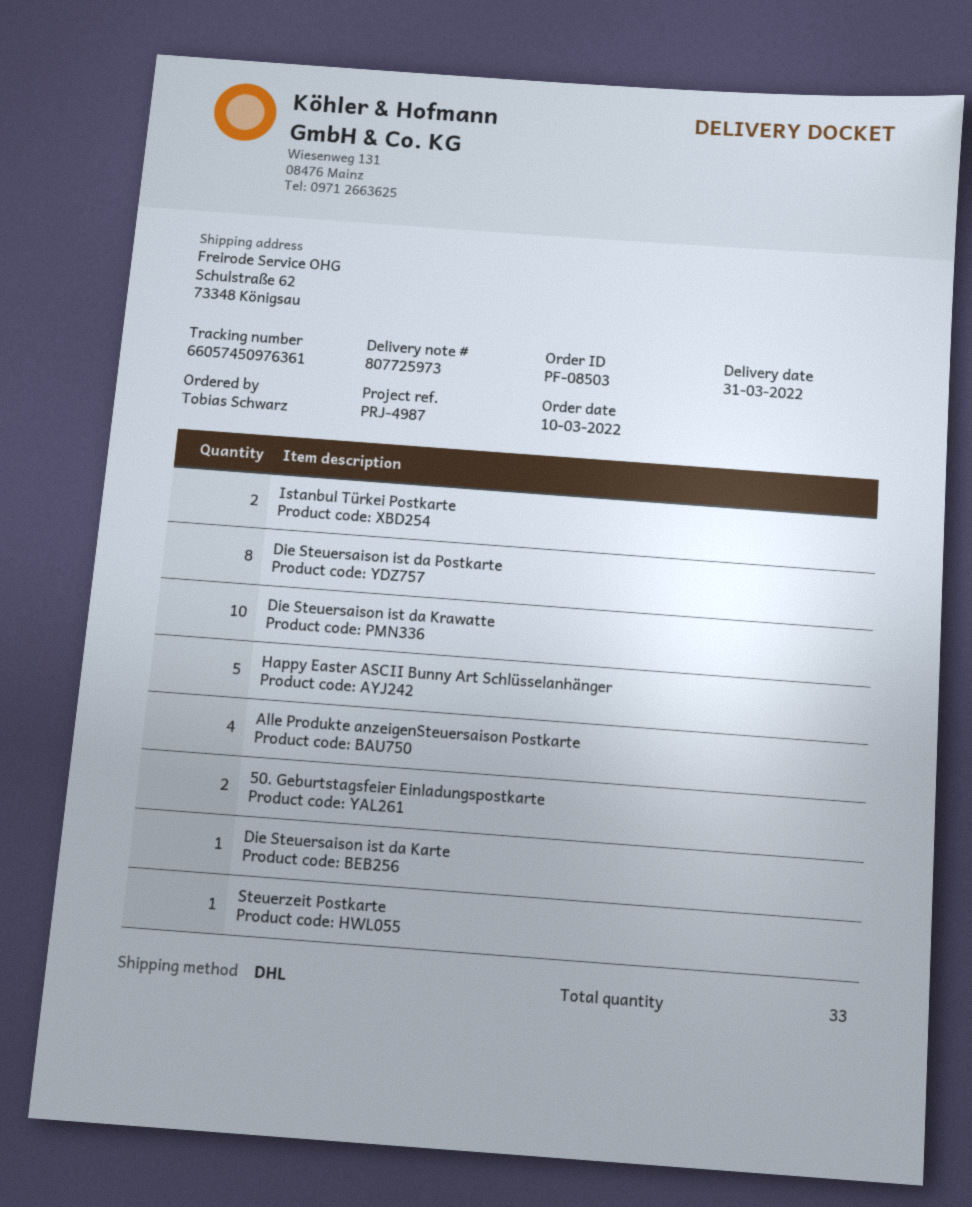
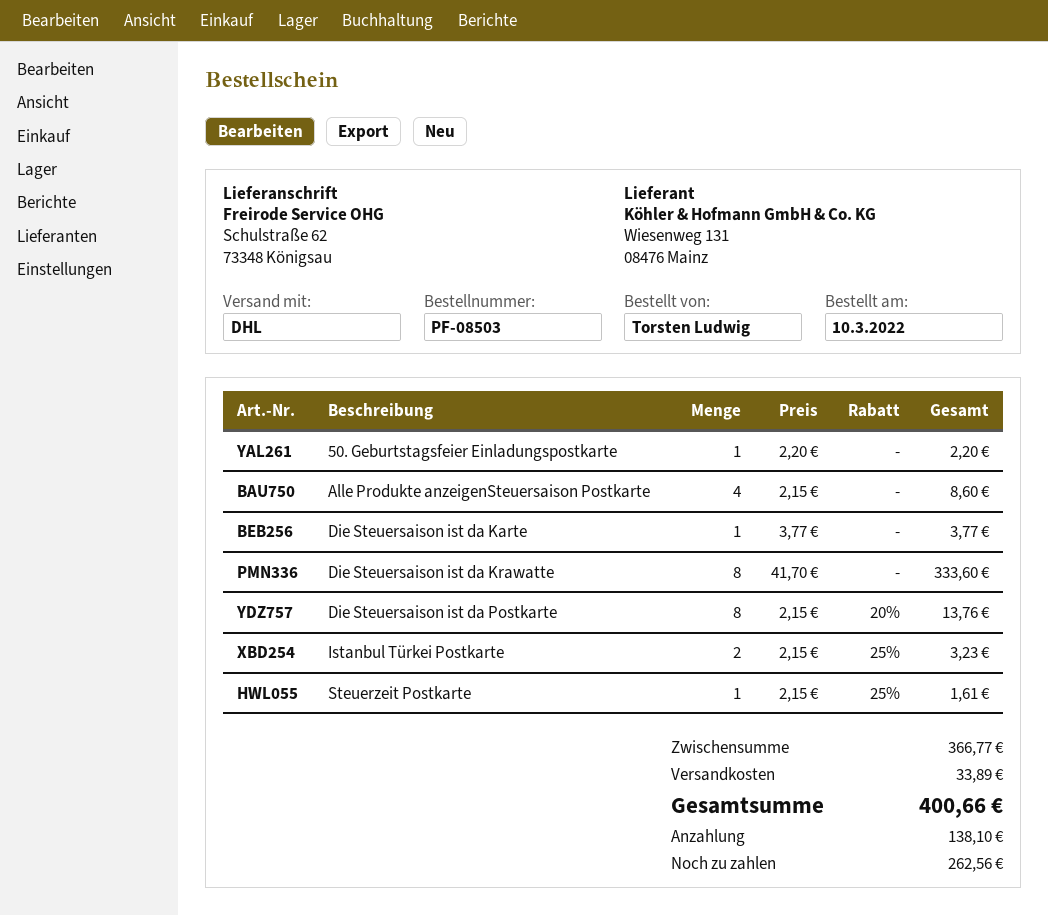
ordered by: Tobias Schwarz -> Torsten Ludwig
Die Steuersaison ist da Krawatte: 10 -> 8
Happy Easter ASCII Bunny Art Schlüsselanhänger: 5 -> none
50. Geburtstagsfeier Einladungspostkarte: 2 -> 1

